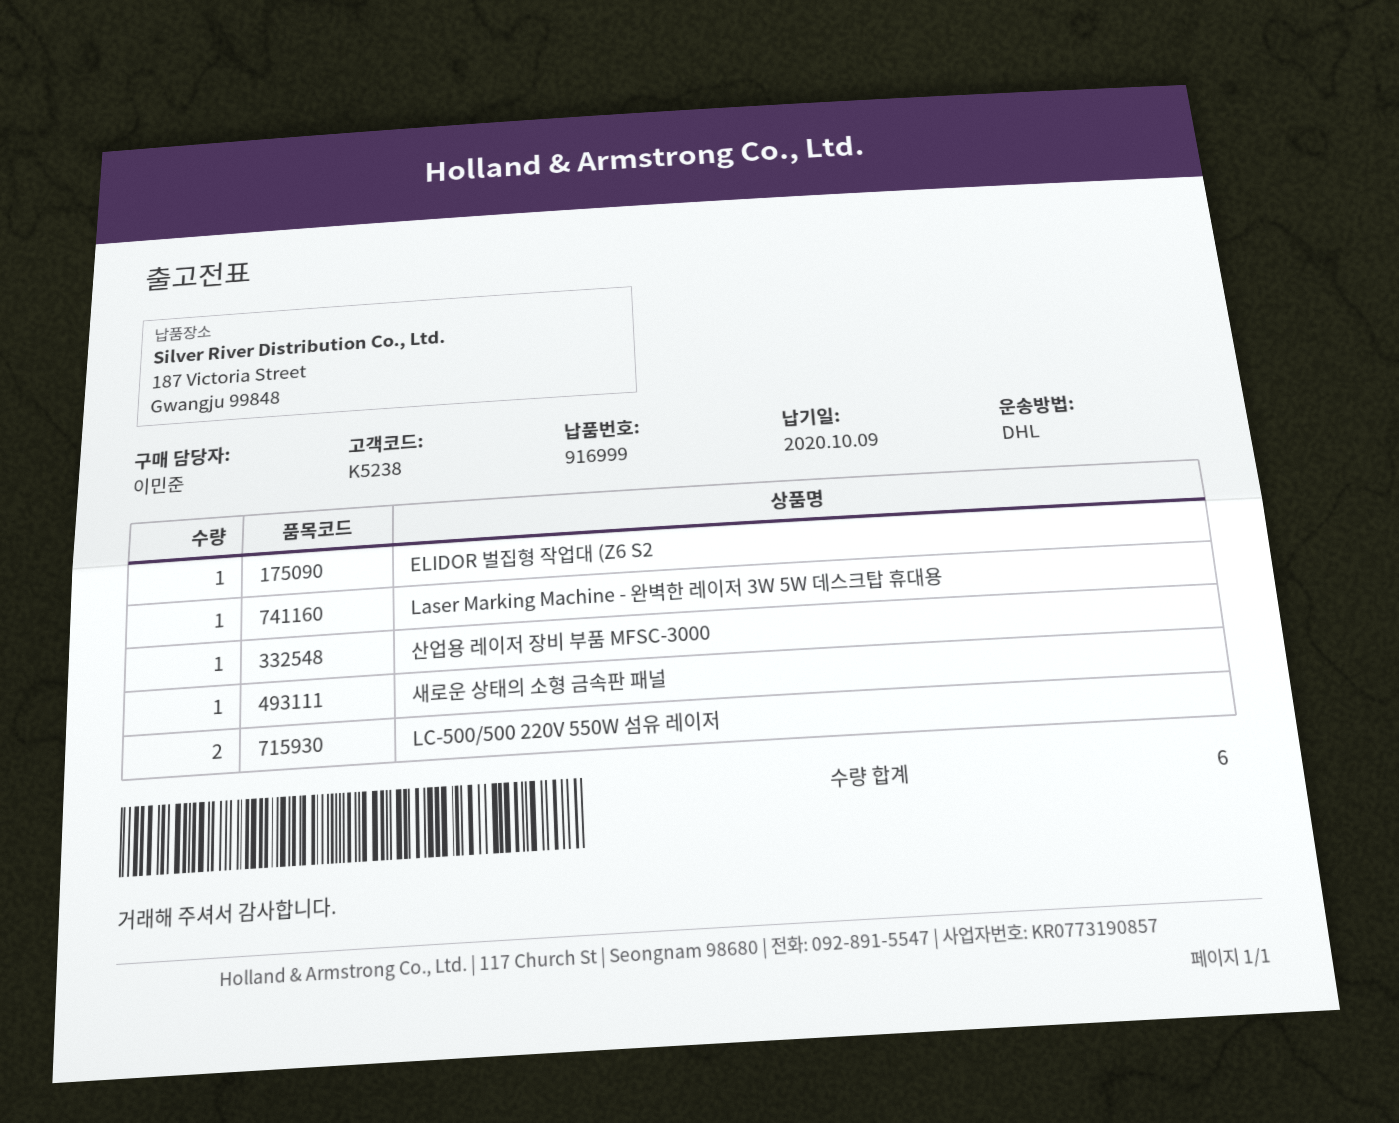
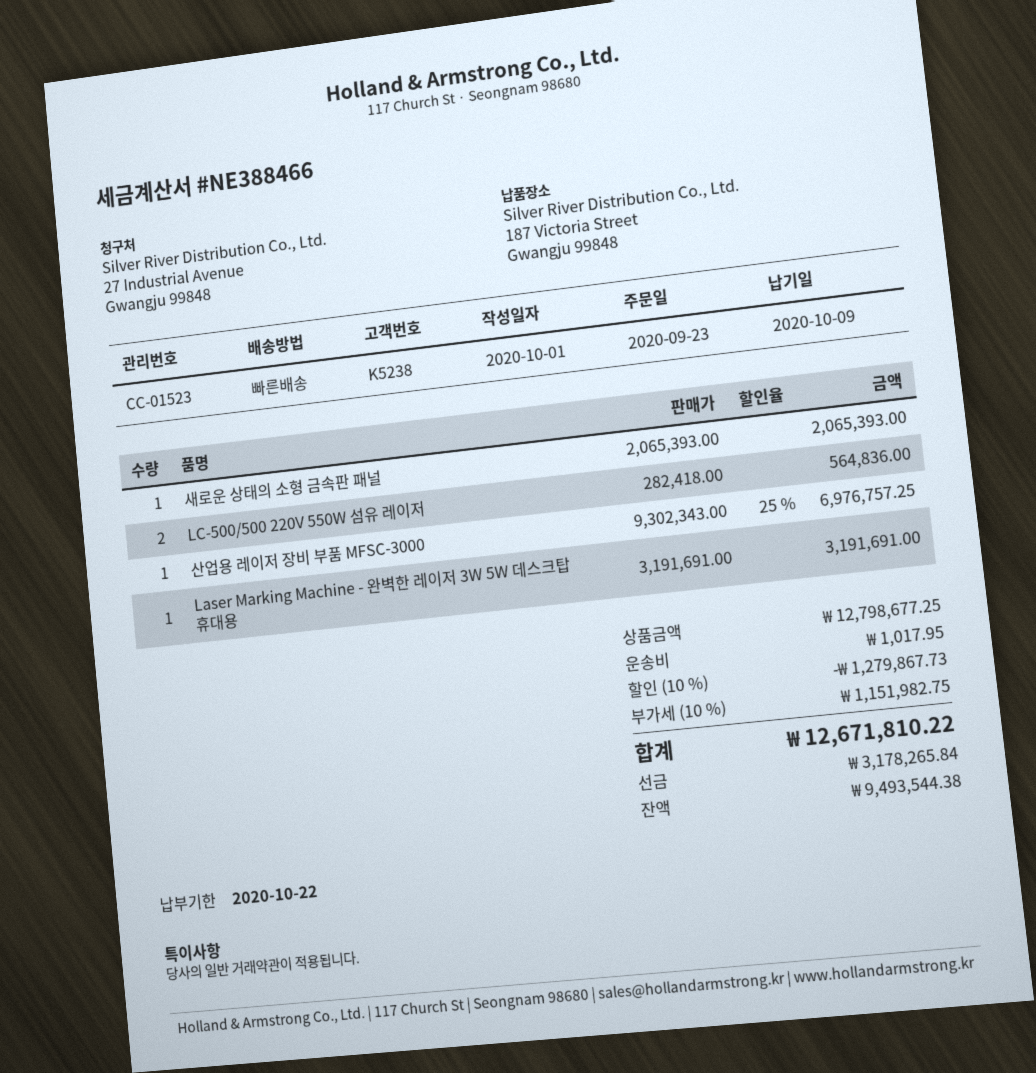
shipping method: DHL -> express
ELIDOR 벌집형 작업대 (Z6 S2: 1 -> none

